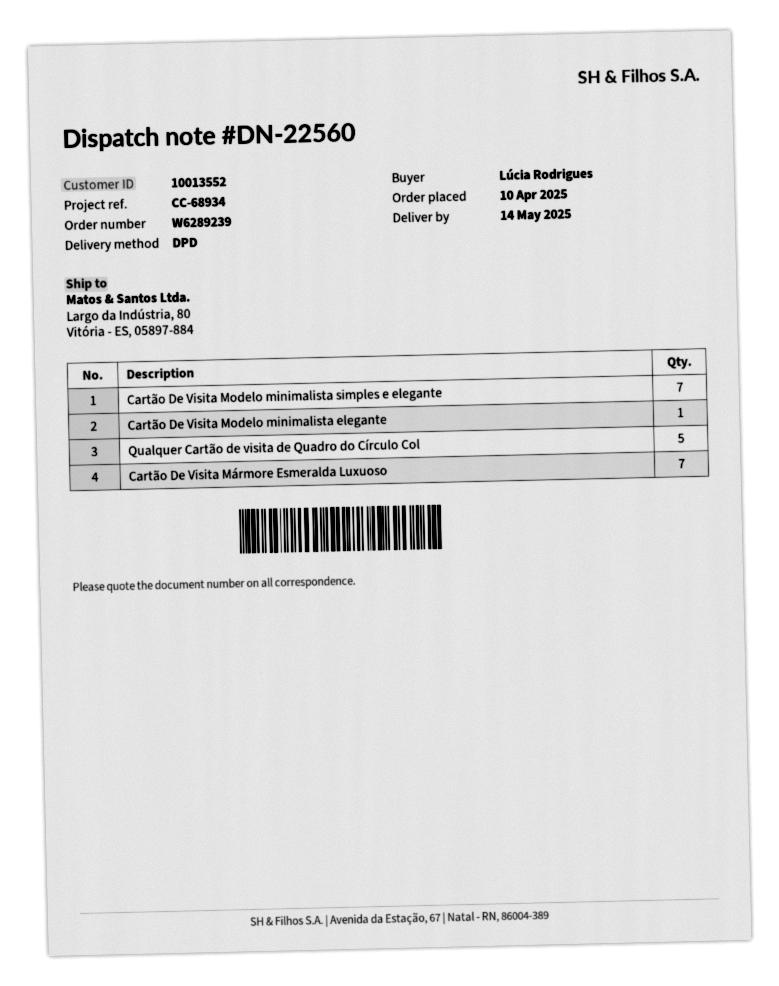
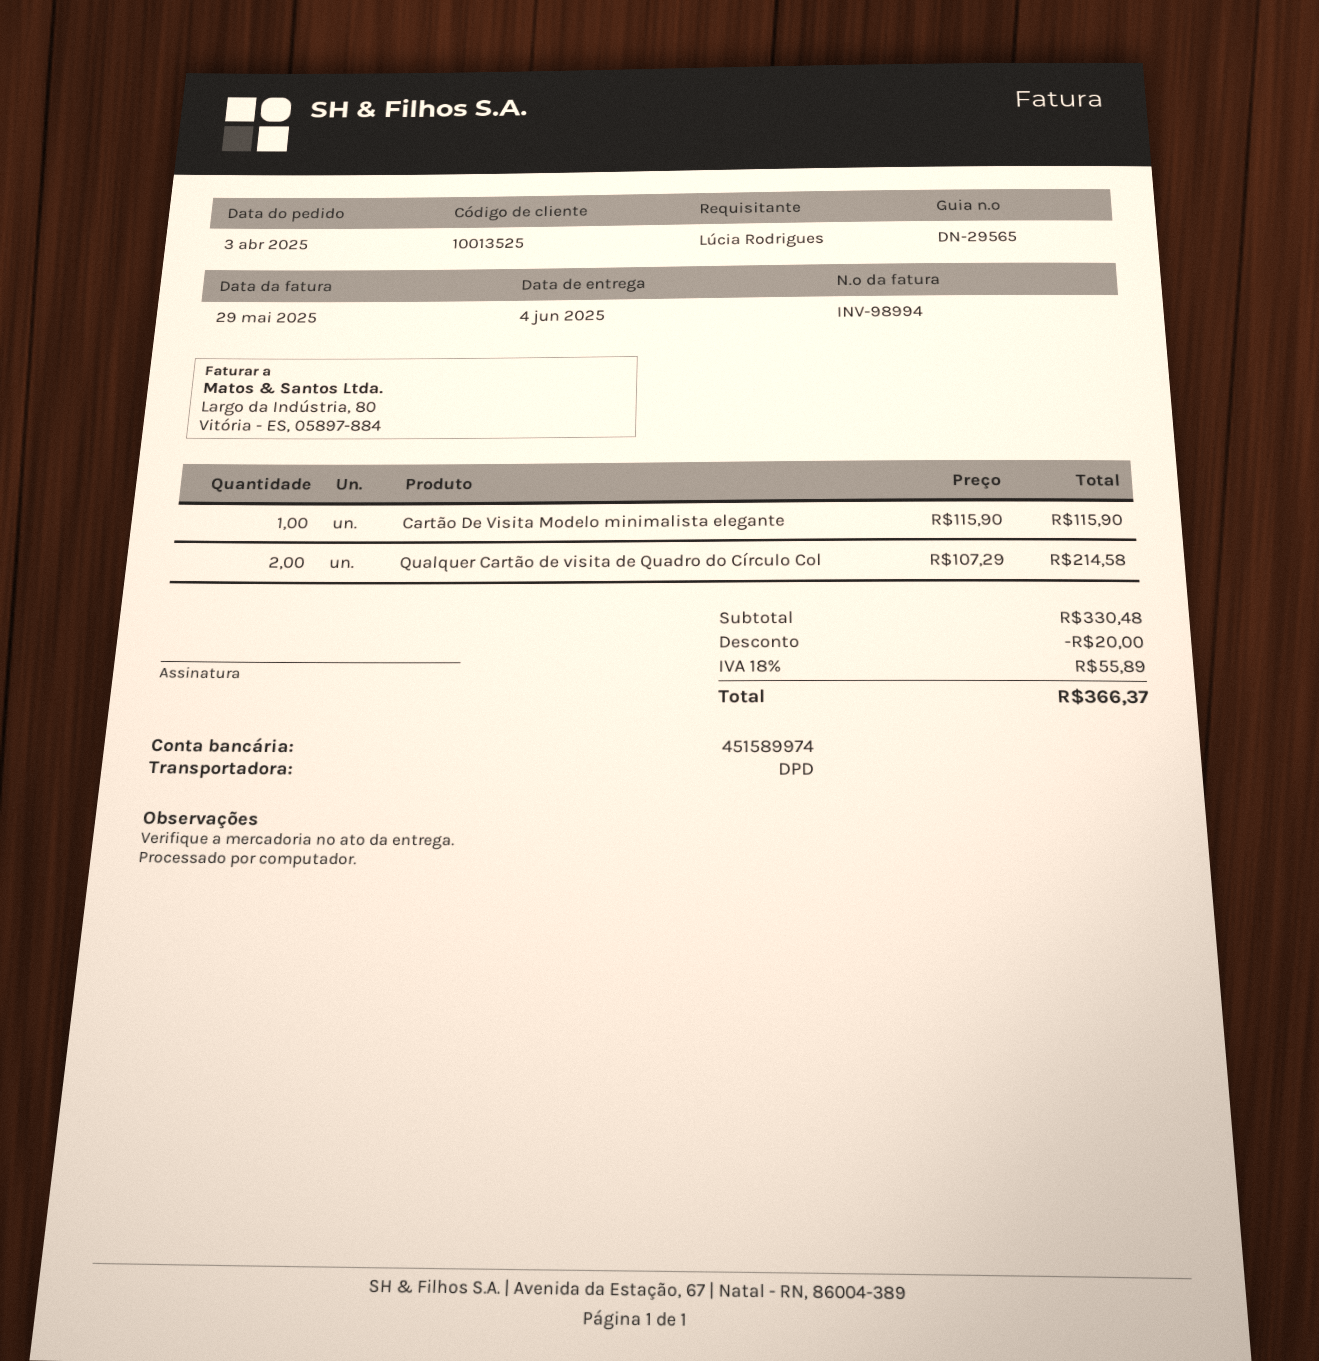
order date: 2025-04-10 -> 2025-04-03
delivery note number: DN-22560 -> DN-29565
delivery date: 2025-05-14 -> 2025-06-04
customer number: 10013552 -> 10013525
Cartão De Visita Modelo minimalista simples e elegante: 7 -> none
Qualquer Cartão de visita de Quadro do Círculo Col: 5 -> 2
Cartão De Visita Mármore Esmeralda Luxuoso: 7 -> none

